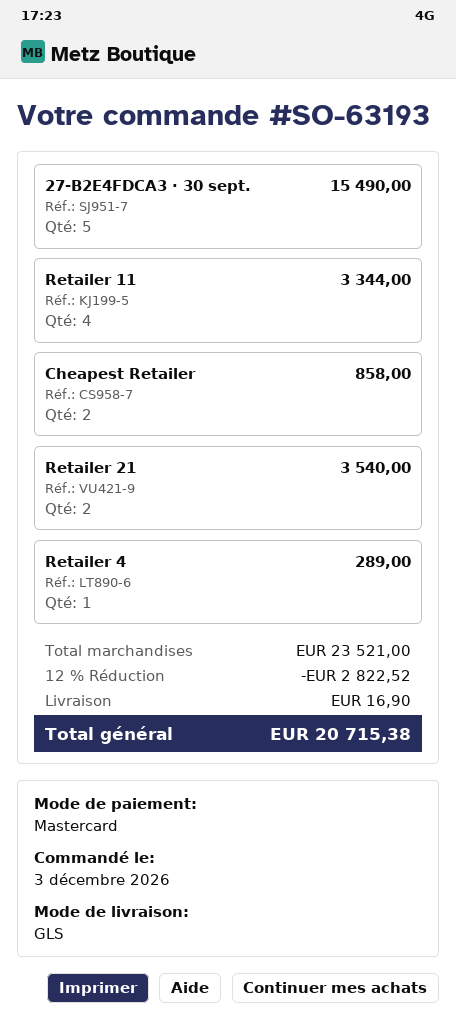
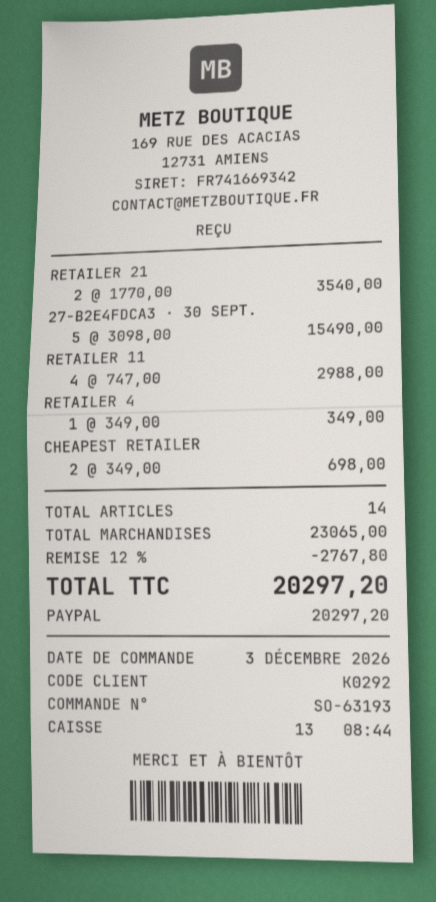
payment method: Mastercard -> PayPal
Retailer 11: 4 for 3344.00 -> 4 for 2988.00
Cheapest Retailer: 2 for 858.00 -> 2 for 698.00
Retailer 4: 1 for 289.00 -> 1 for 349.00
subtotal: 23521.00 -> 23065.00
discount: 12% = 2822.52 -> 12% = 2767.80
shipping: 16.90 -> none
total: 20715.38 -> 20297.20

